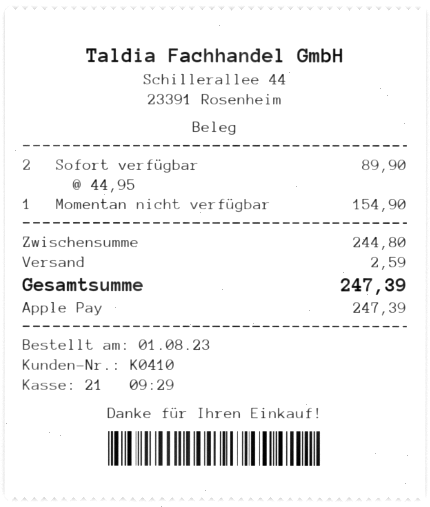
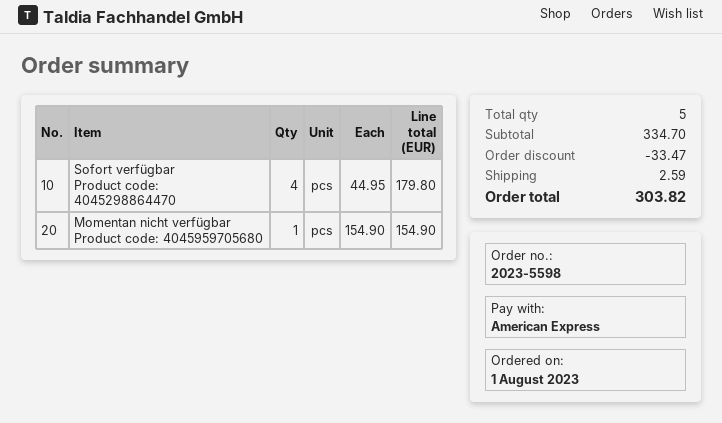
payment method: Apple Pay -> American Express
Sofort verfügbar: 2 x 44.95 = 89.90 -> 4 x 44.95 = 179.80
subtotal: 244.80 -> 334.70
discount: none -> 33.47
total: 247.39 -> 303.82

